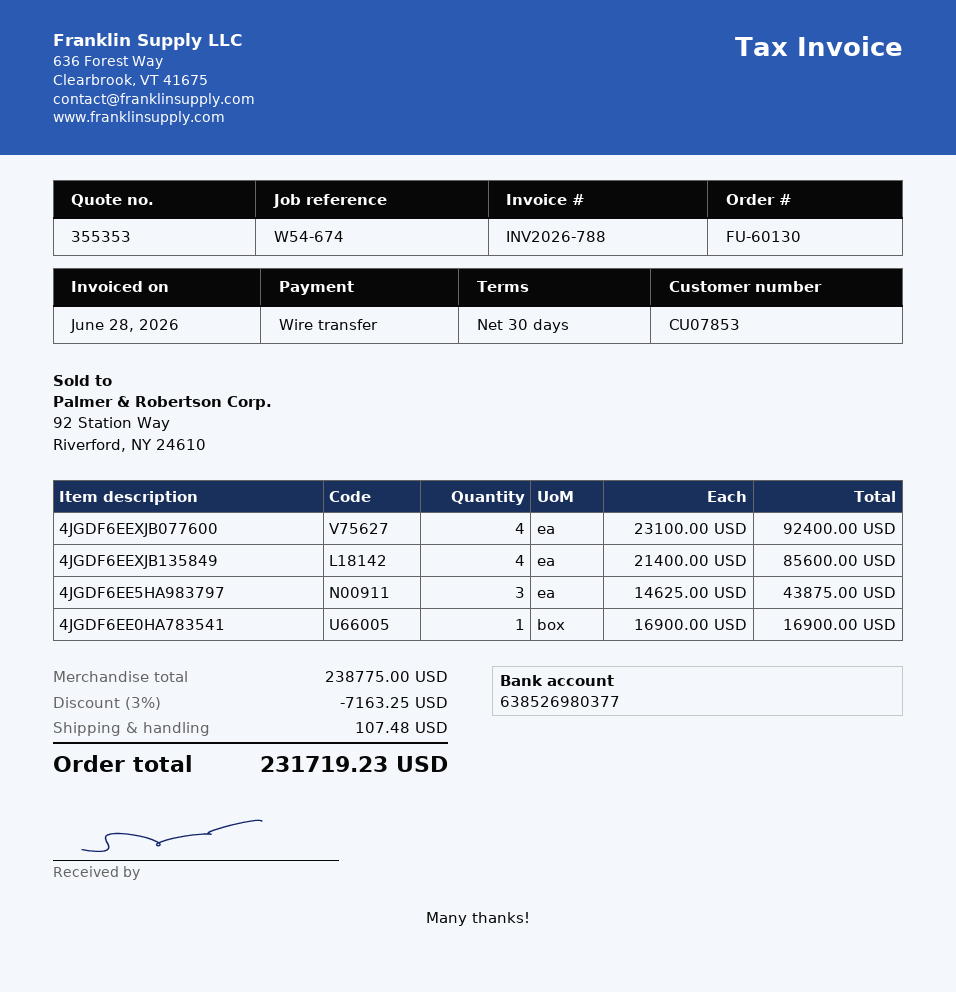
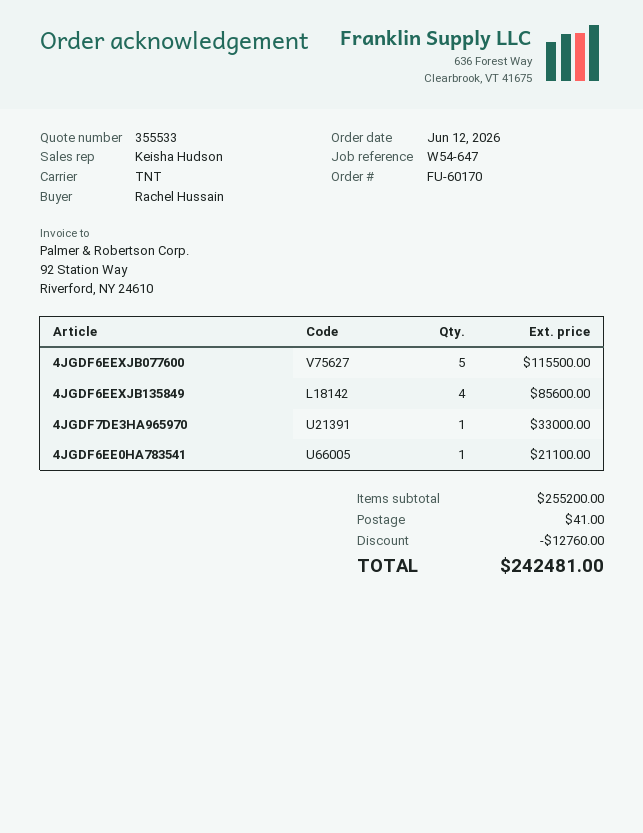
quote number: 355353 -> 355533
order number: FU-60130 -> FU-60170
reference: W54-674 -> W54-647
4JGDF6EEXJB077600: 4 for 92400.00 -> 5 for 115500.00
4JGDF6EE5HA983797: 3 for 43875.00 -> none
4JGDF6EE0HA783541: 1 for 16900.00 -> 1 for 21100.00
4JGDF7DE3HA965970: none -> 1 for 33000.00
subtotal: 238775.00 -> 255200.00
discount: 7163.25 -> 12760.00
shipping: 107.48 -> 41.00
total: 231719.23 -> 242481.00

